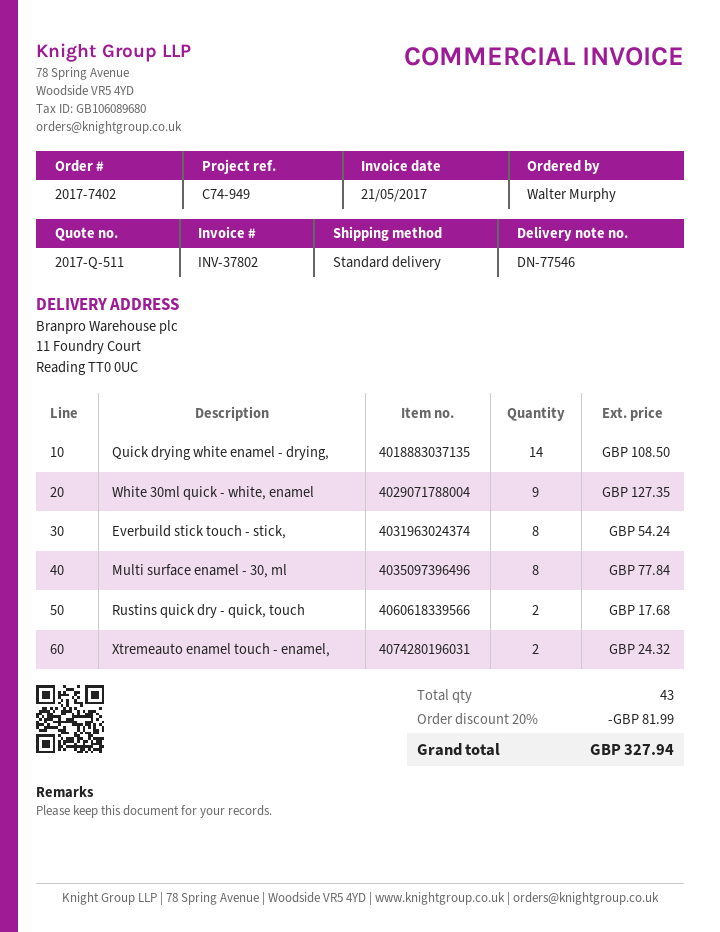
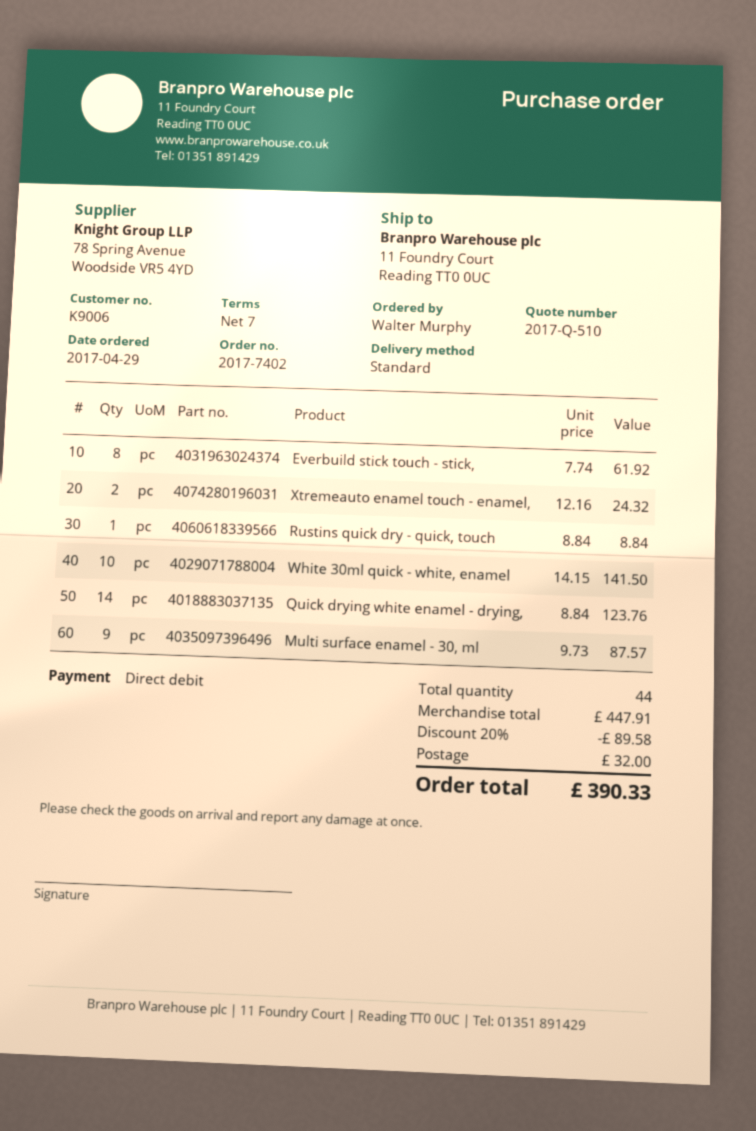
quote number: 2017-Q-511 -> 2017-Q-510
Quick drying white enamel - drying,: 14 for 108.50 -> 14 for 123.76
White 30ml quick - white, enamel: 9 for 127.35 -> 10 for 141.50
Everbuild stick touch - stick,: 8 for 54.24 -> 8 for 61.92
Multi surface enamel - 30, ml: 8 for 77.84 -> 9 for 87.57
Rustins quick dry - quick, touch: 2 for 17.68 -> 1 for 8.84
total quantity: 43 -> 44
discount: 20% = 81.99 -> 20% = 89.58
shipping: none -> 32.00
total: 327.94 -> 390.33

